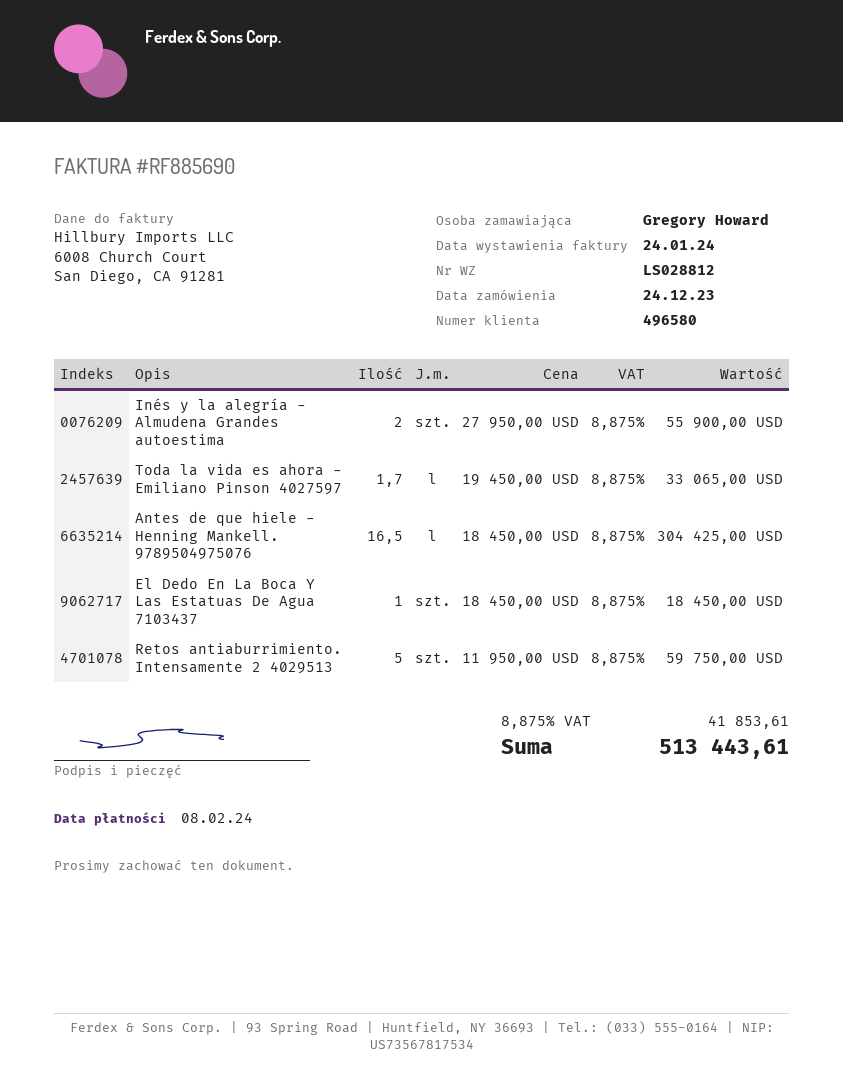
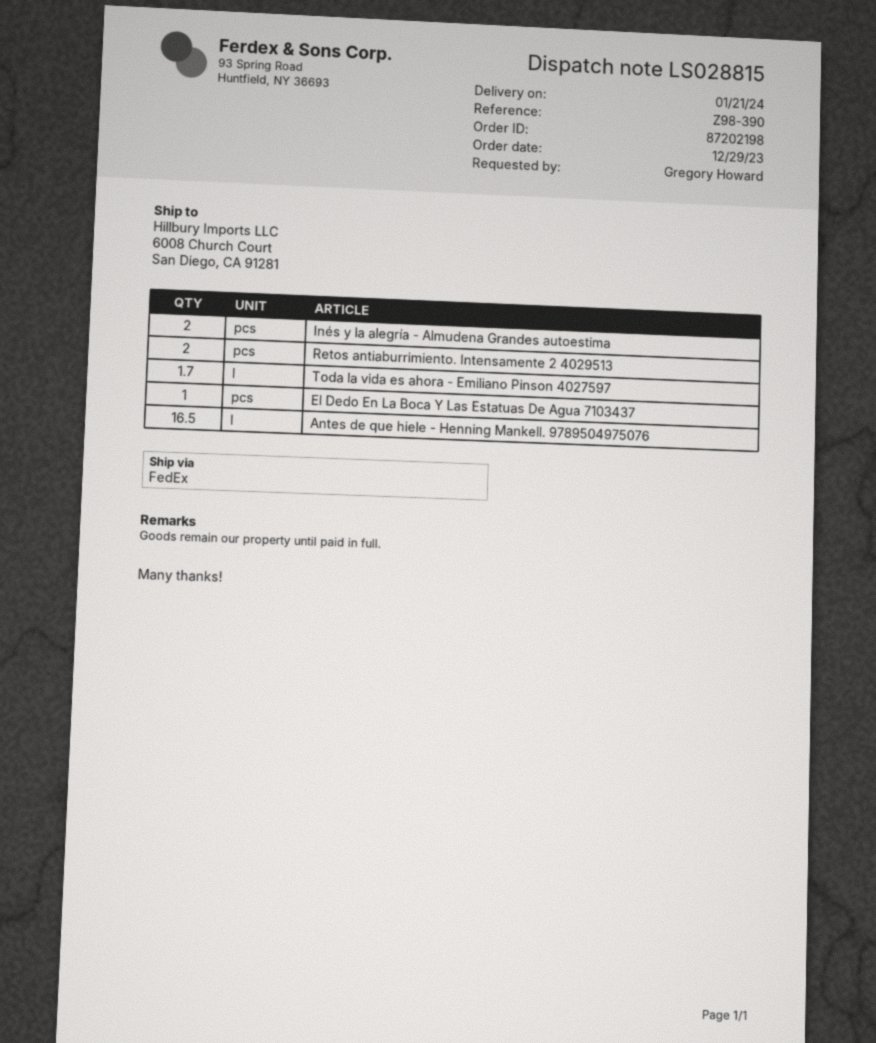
order date: 2023-12-24 -> 2023-12-29
delivery note number: LS028812 -> LS028815
Retos antiaburrimiento. Intensamente 2 4029513: 5 -> 2

